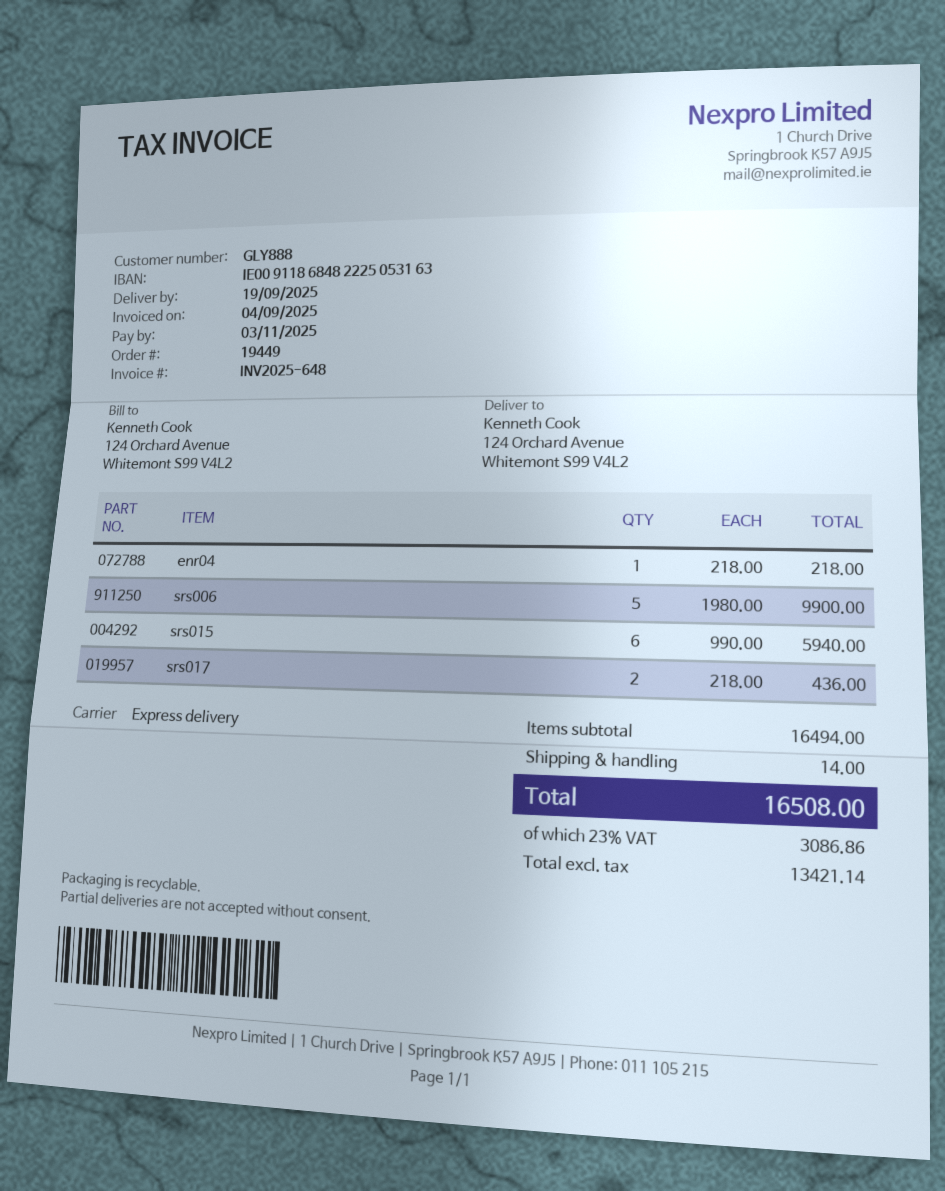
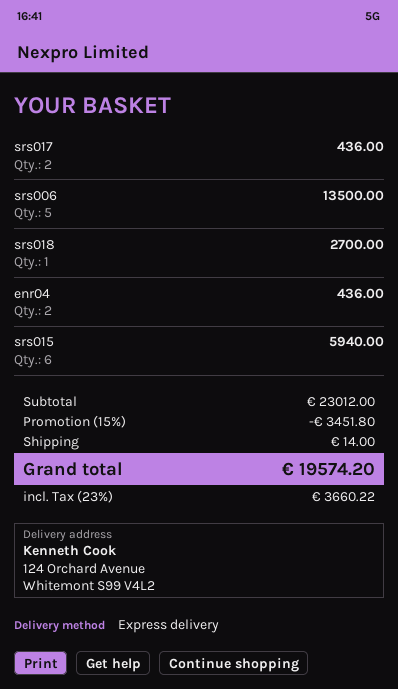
enr04: 1 for 218.00 -> 2 for 436.00
srs006: 5 for 9900.00 -> 5 for 13500.00
srs018: none -> 1 for 2700.00
subtotal: 16494.00 -> 23012.00
discount: none -> 15% = 3451.80
tax: 23% = 3086.86 -> 23% = 3660.22
total: 16508.00 -> 19574.20

